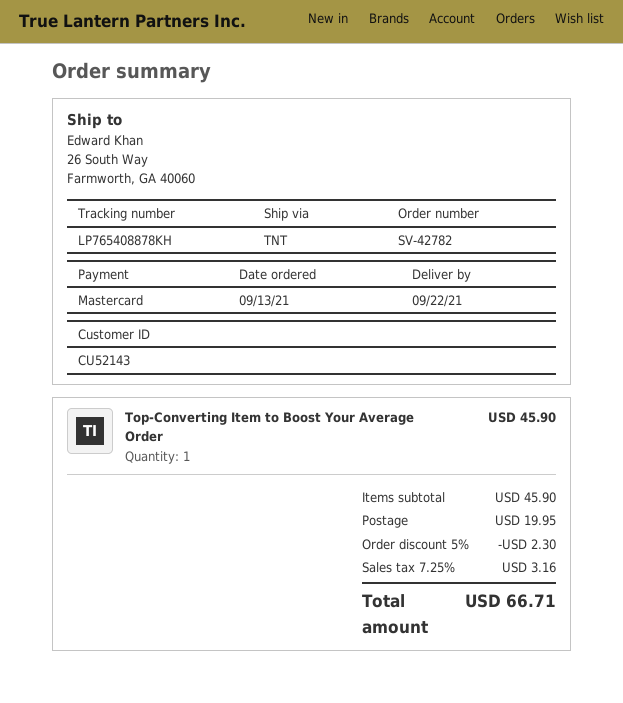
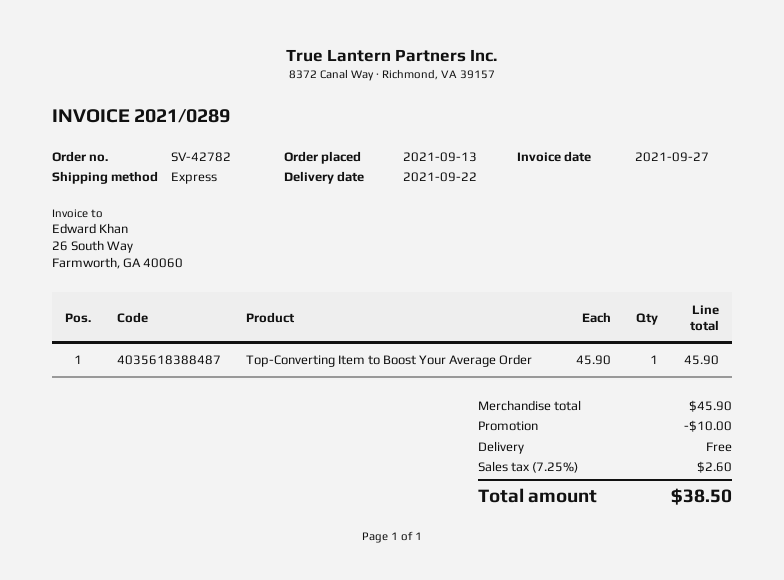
shipping method: TNT -> express
discount: 2.30 -> 10.00
shipping: 19.95 -> 0.00
tax: 7.25% = 3.16 -> 7.25% = 2.60
total: 66.71 -> 38.50

